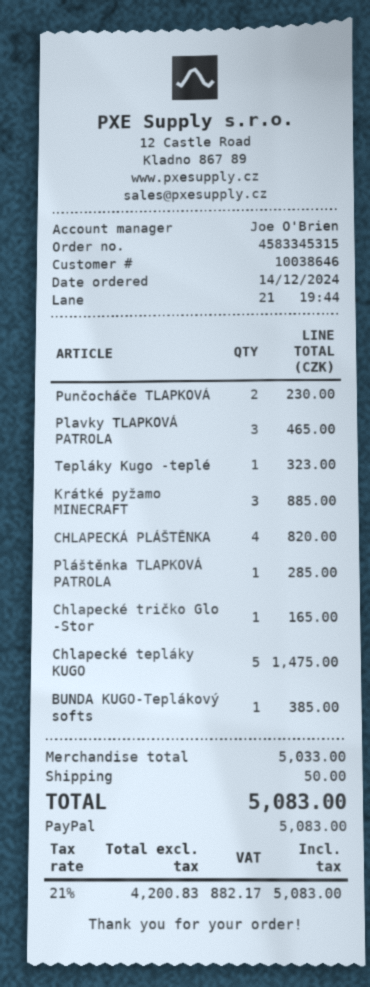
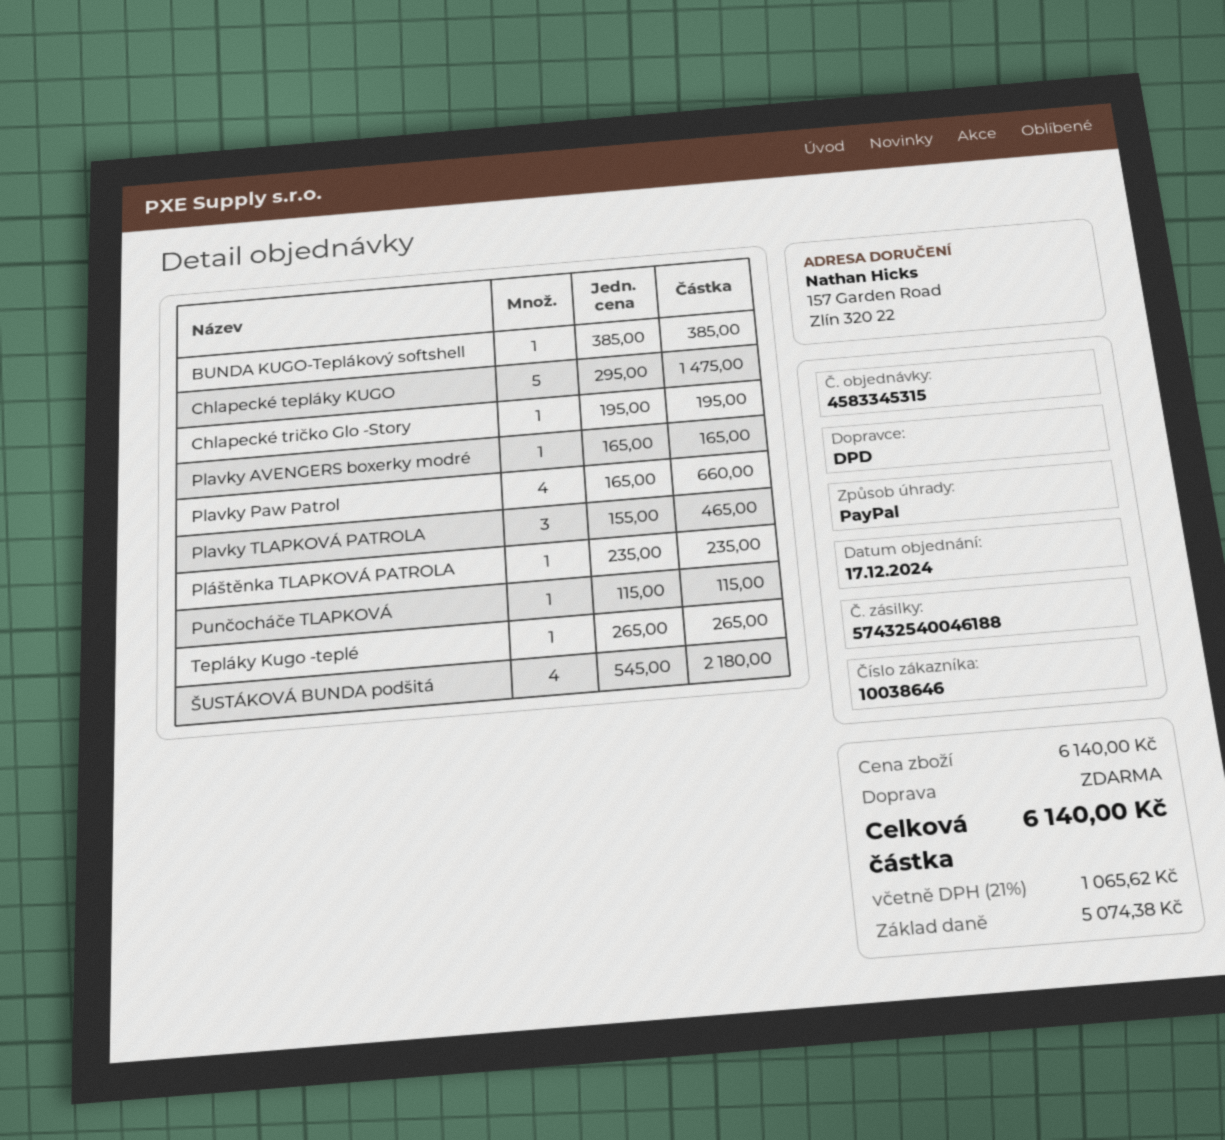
order date: 2024-12-14 -> 2024-12-17
Punčocháče TLAPKOVÁ: 2 for 230.00 -> 1 for 115.00
Tepláky Kugo -teplé: 1 for 323.00 -> 1 for 265.00
Krátké pyžamo MINECRAFT: 3 for 885.00 -> none
CHLAPECKÁ PLÁŠTĚNKA: 4 for 820.00 -> none
Pláštěnka TLAPKOVÁ PATROLA: 1 for 285.00 -> 1 for 235.00
Chlapecké tričko Glo -Stor: 1 for 165.00 -> 1 for 195.00
Plavky AVENGERS boxerky modré: none -> 1 for 165.00
Plavky Paw Patrol: none -> 4 for 660.00
ŠUSTÁKOVÁ BUNDA podšitá: none -> 4 for 2180.00
subtotal: 5033.00 -> 6140.00
shipping: 50.00 -> 0.00
net: 4200.83 -> 5074.38
tax: 21% = 882.17 -> 21% = 1065.62
total: 5083.00 -> 6140.00

